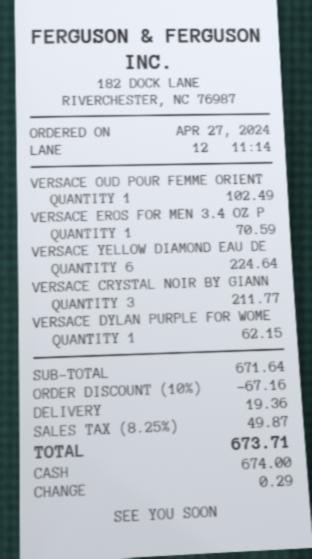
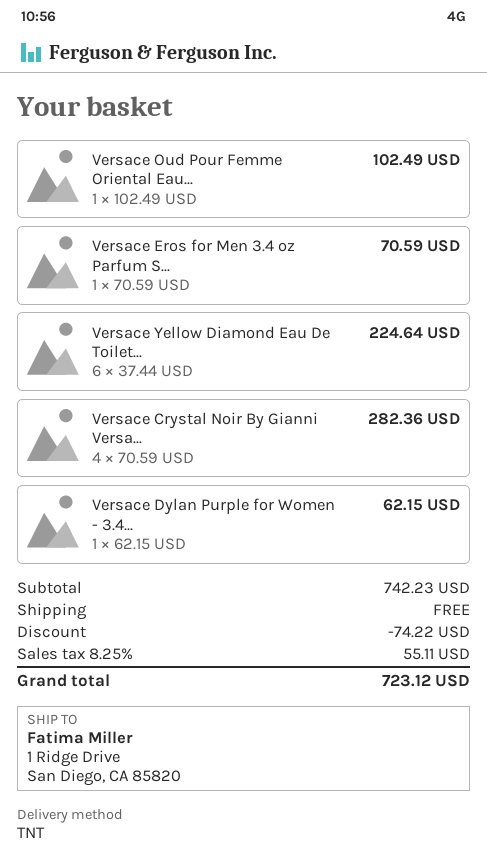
VERSACE CRYSTAL NOIR BY GIANN: 3 for 211.77 -> 4 for 282.36
subtotal: 671.64 -> 742.23
discount: 67.16 -> 74.22
shipping: 19.36 -> 0.00
tax: 8.25% = 49.87 -> 8.25% = 55.11
total: 673.71 -> 723.12

